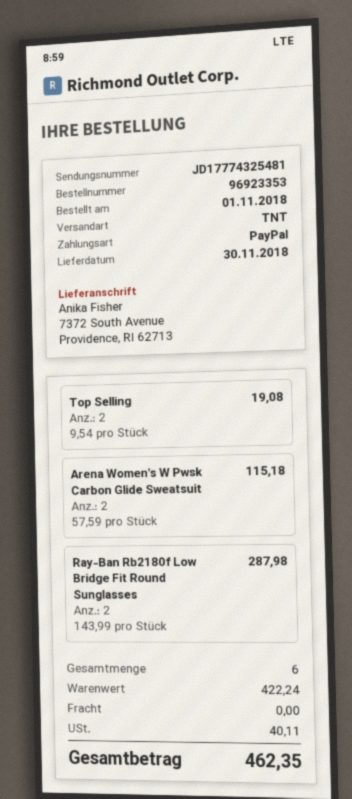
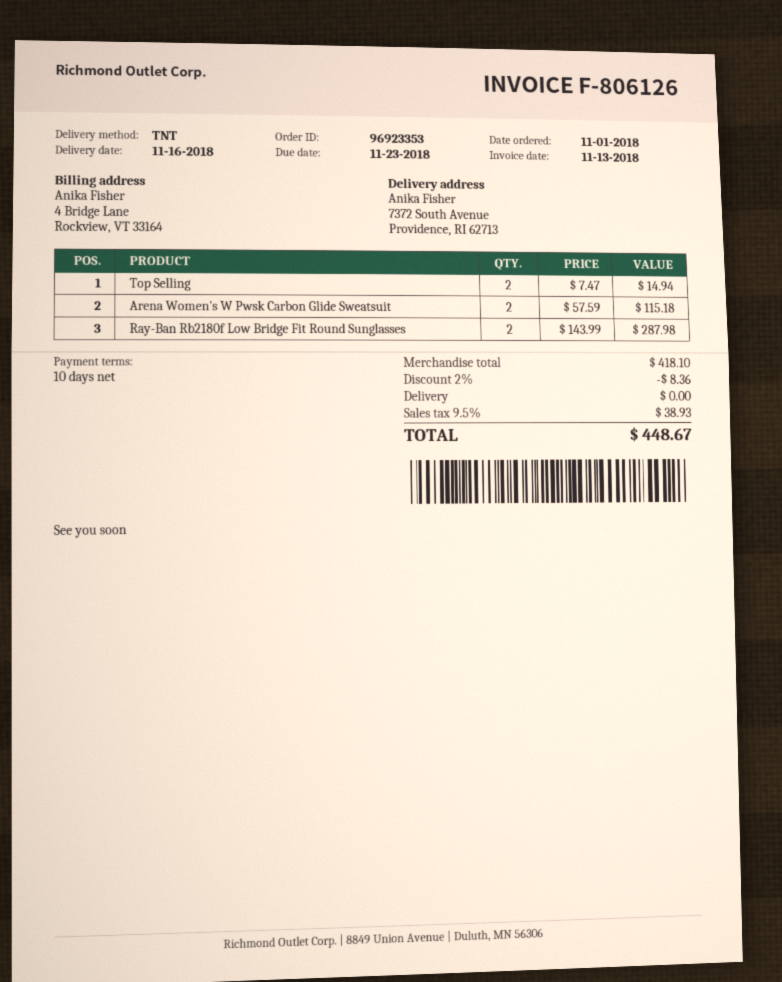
delivery date: 2018-11-30 -> 2018-11-16
Top Selling: 2 x 9.54 = 19.08 -> 2 x 7.47 = 14.94
subtotal: 422.24 -> 418.10
discount: none -> 2% = 8.36
tax: 40.11 -> 38.93
total: 462.35 -> 448.67

